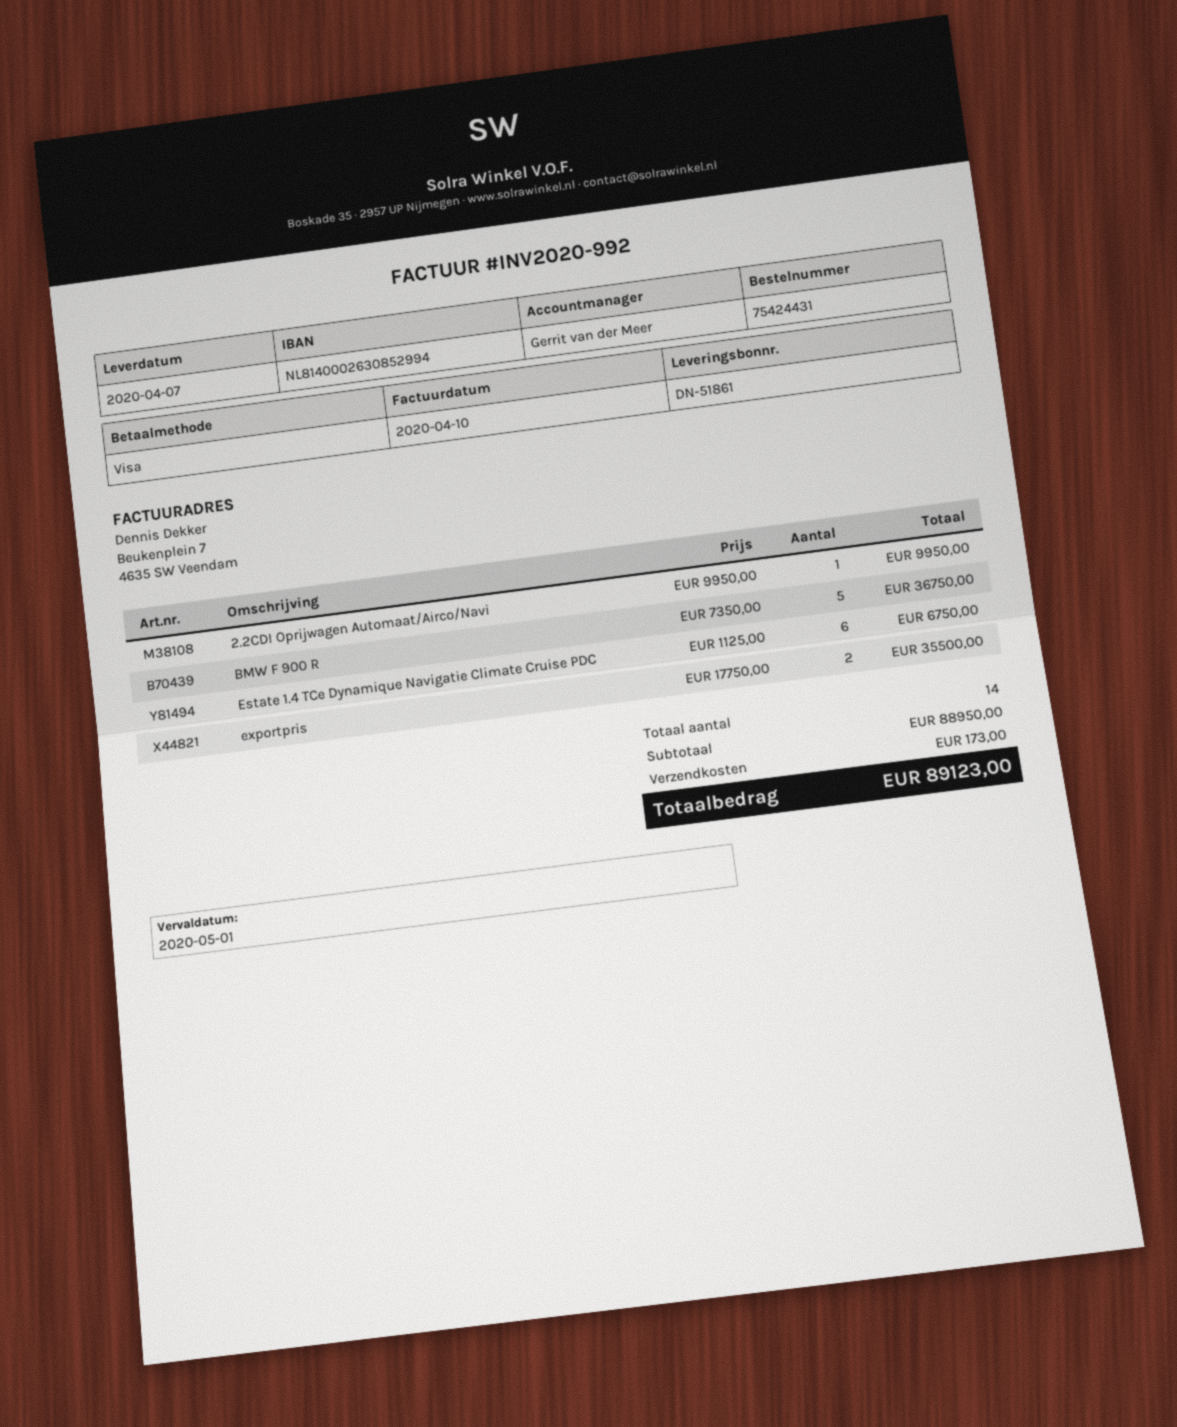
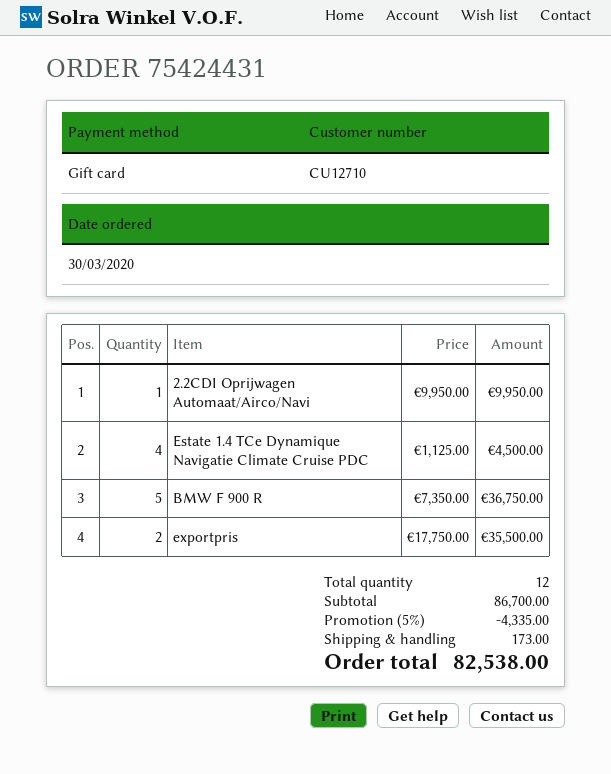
payment method: Visa -> gift card
Estate 1.4 TCe Dynamique Navigatie Climate Cruise PDC: 6 x 1125.00 = 6750.00 -> 4 x 1125.00 = 4500.00
total quantity: 14 -> 12
subtotal: 88950.00 -> 86700.00
discount: none -> 5% = 4335.00
total: 89123.00 -> 82538.00

